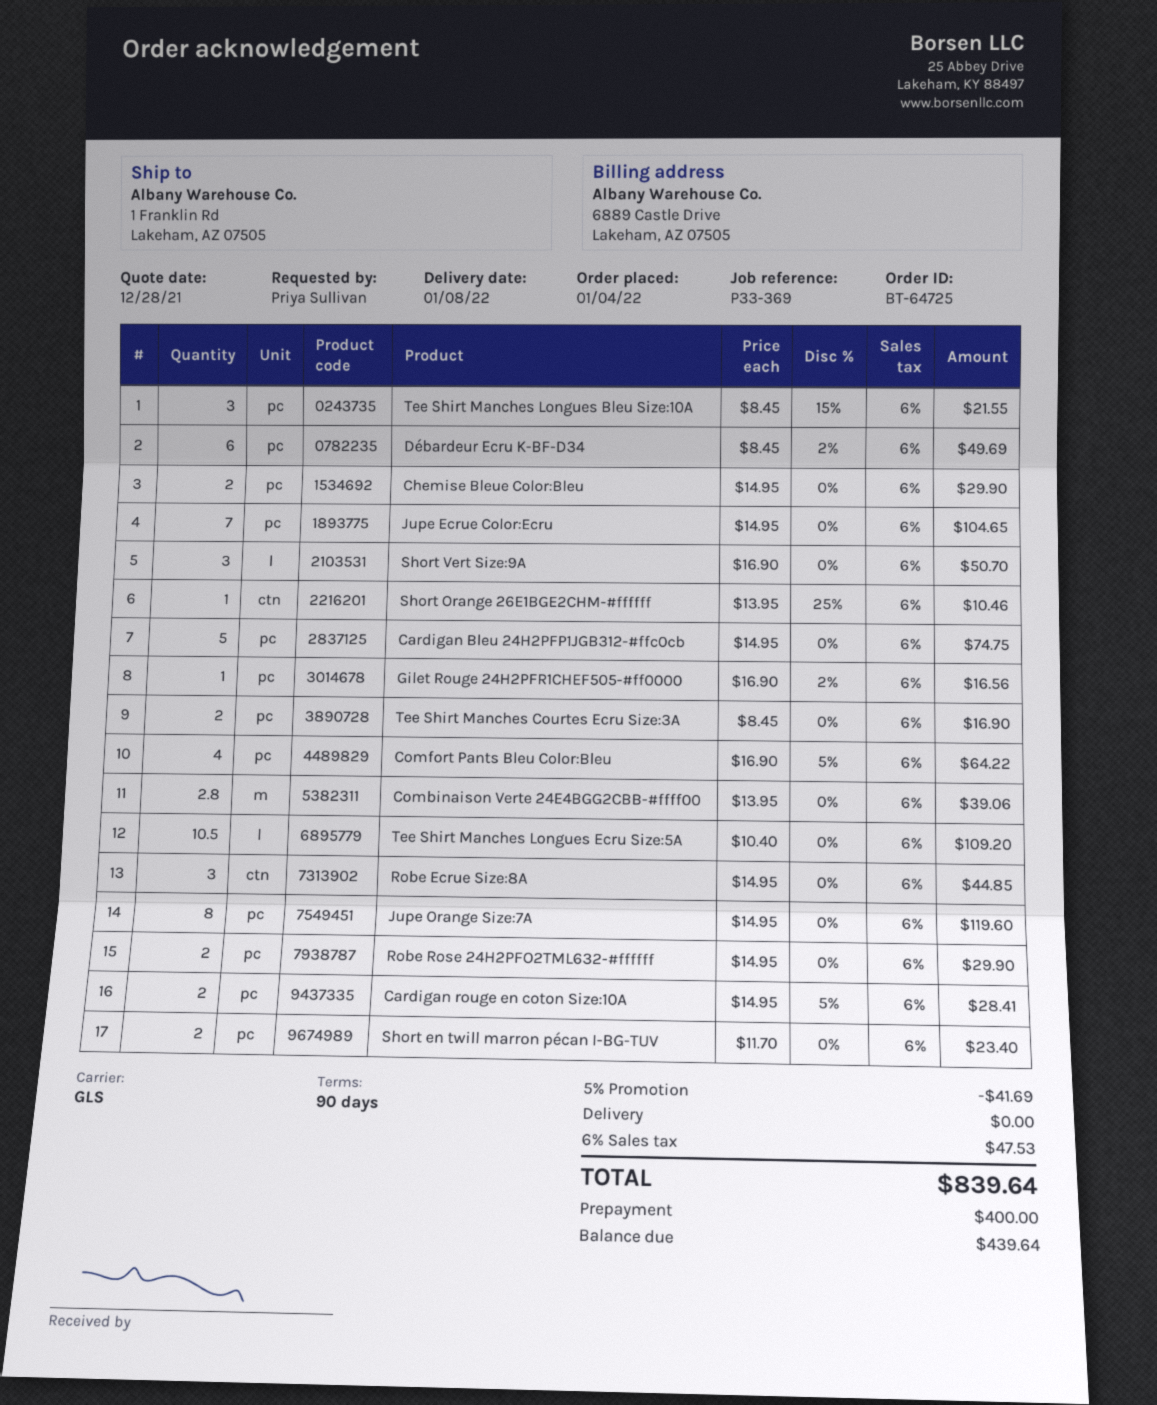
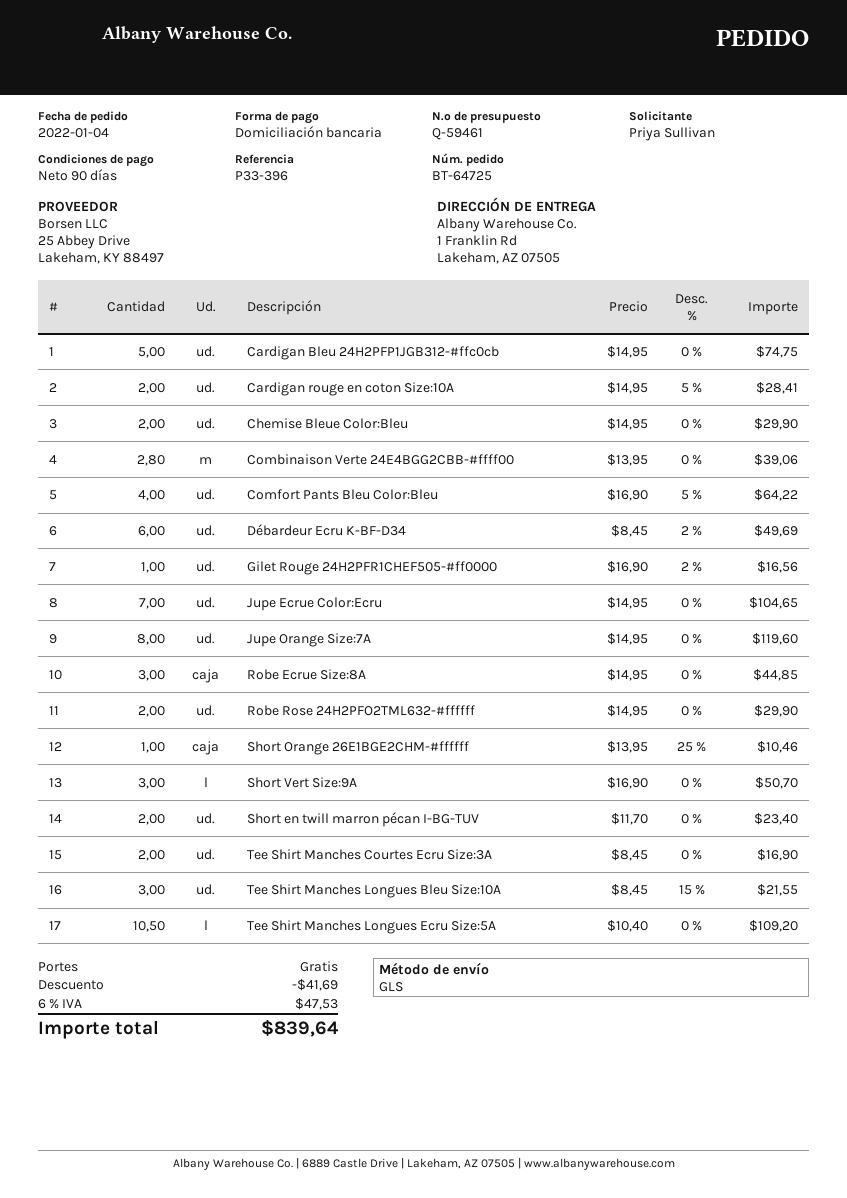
reference: P33-369 -> P33-396

